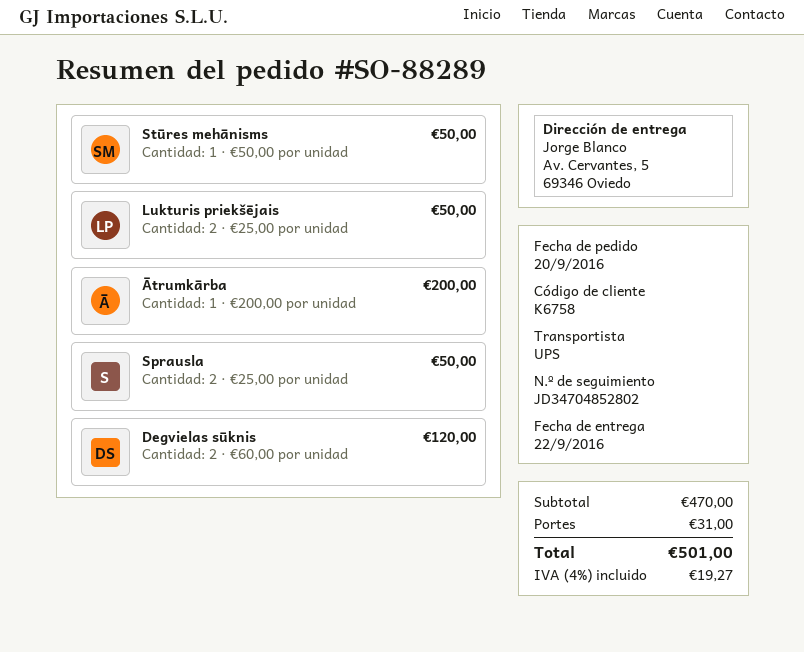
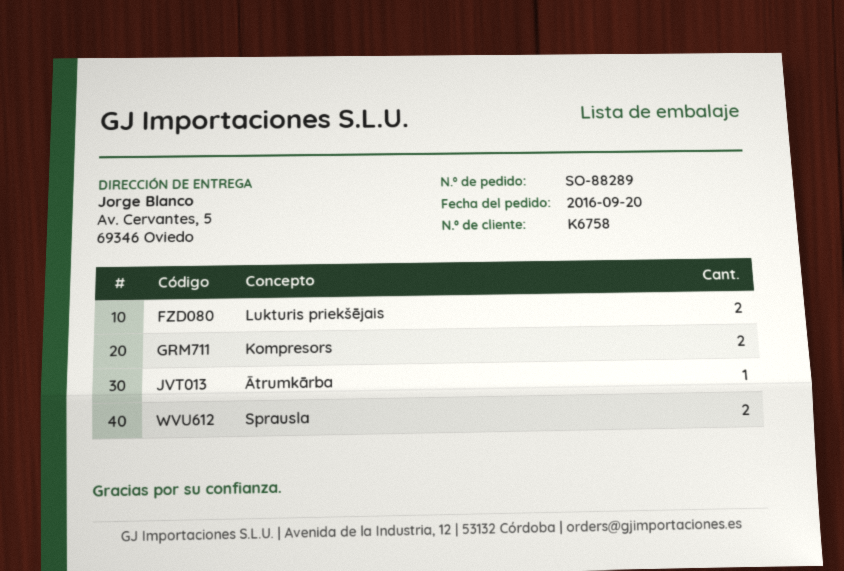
Stūres mehānisms: 1 -> none
Degvielas sūknis: 2 -> none
Kompresors: none -> 2

